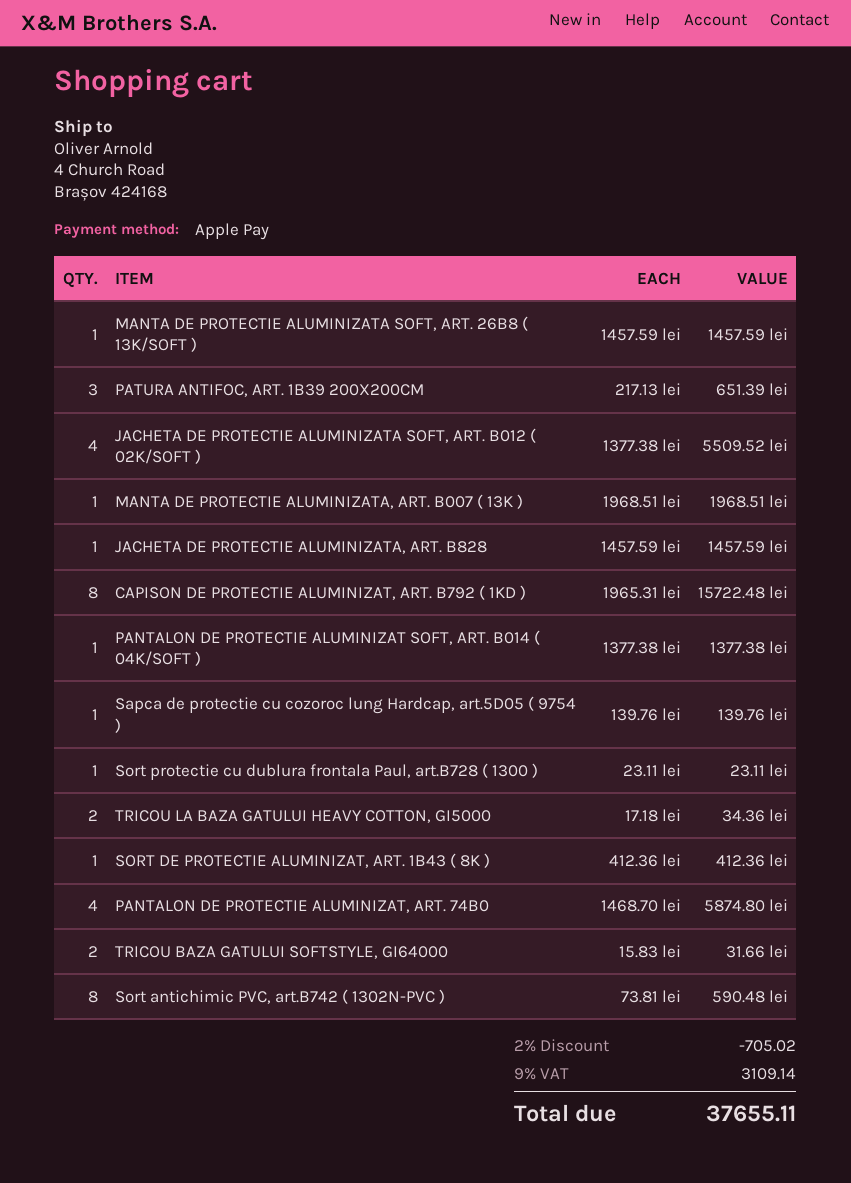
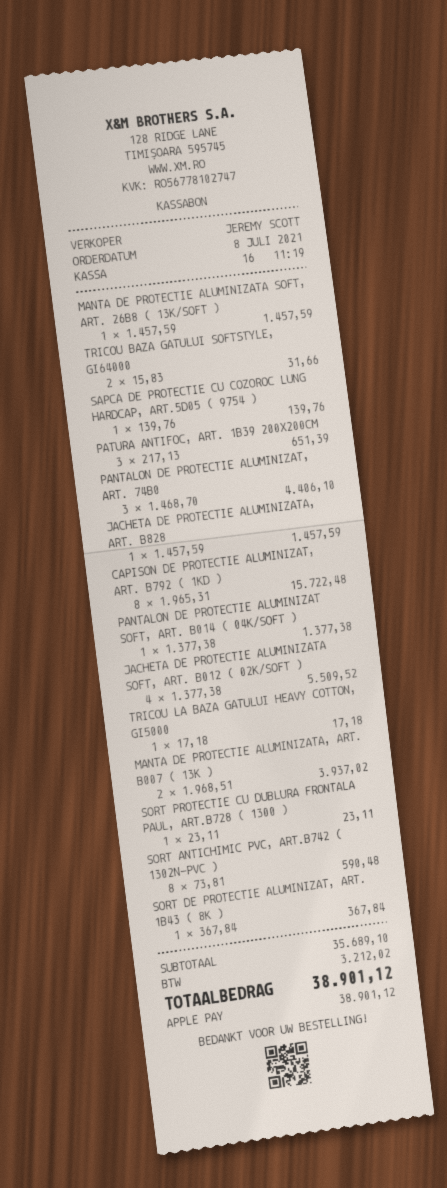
MANTA DE PROTECTIE ALUMINIZATA, ART. B007 ( 13K ): 1 x 1968.51 = 1968.51 -> 2 x 1968.51 = 3937.02
TRICOU LA BAZA GATULUI HEAVY COTTON, GI5000: 2 x 17.18 = 34.36 -> 1 x 17.18 = 17.18
SORT DE PROTECTIE ALUMINIZAT, ART. 1B43 ( 8K ): 1 x 412.36 = 412.36 -> 1 x 367.84 = 367.84
PANTALON DE PROTECTIE ALUMINIZAT, ART. 74B0: 4 x 1468.70 = 5874.80 -> 3 x 1468.70 = 4406.10
discount: 2% = 705.02 -> none
tax: 3109.14 -> 3212.02
total: 37655.11 -> 38901.12

